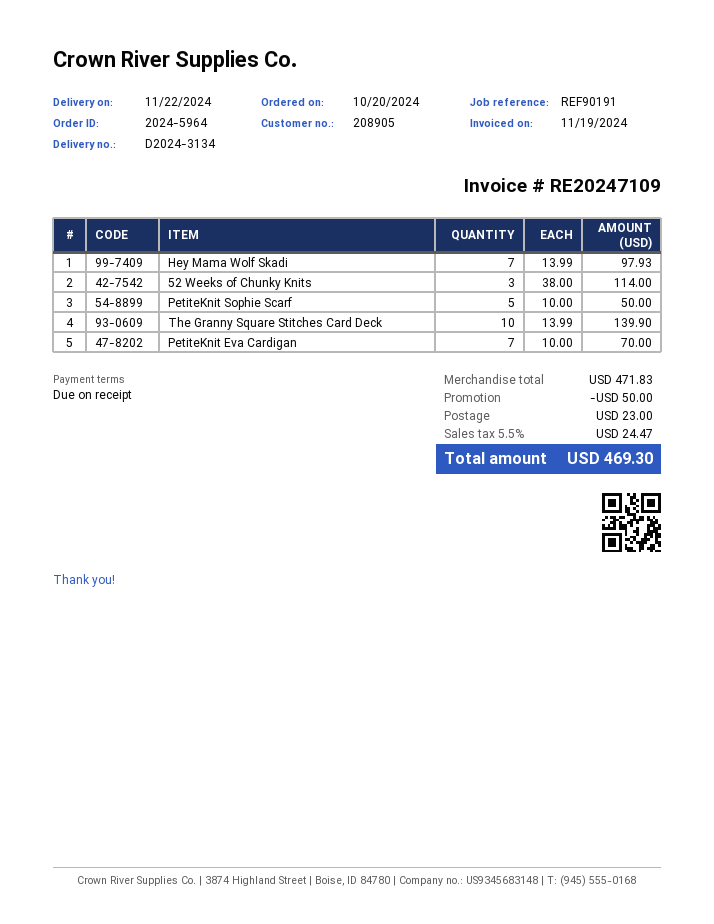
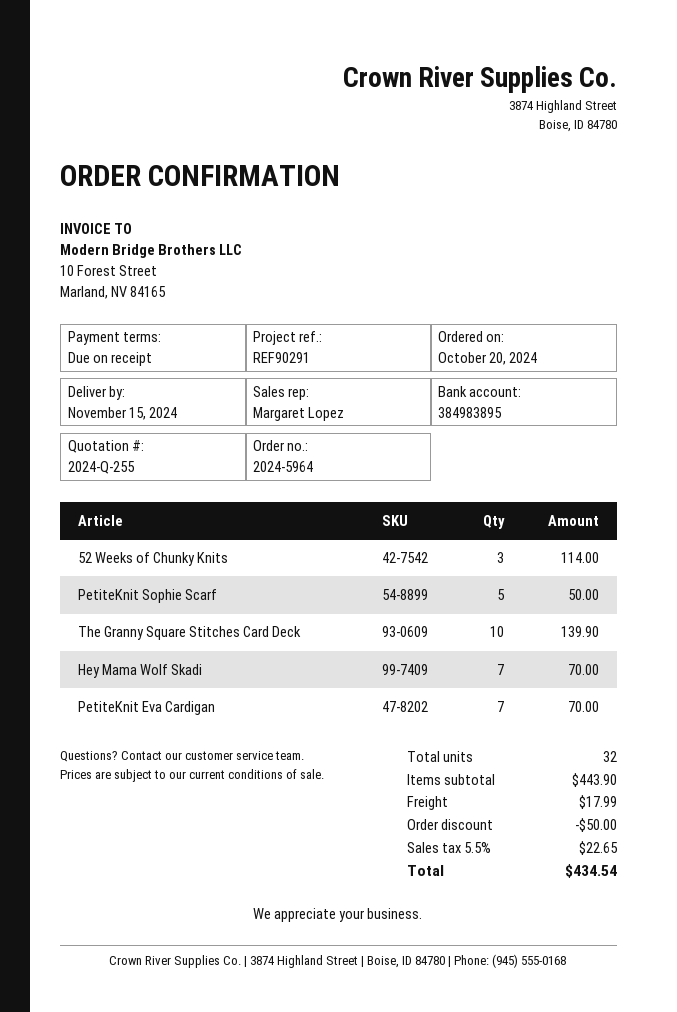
delivery date: 2024-11-22 -> 2024-11-15
reference: REF90191 -> REF90291
Hey Mama Wolf Skadi: 7 for 97.93 -> 7 for 70.00
subtotal: 471.83 -> 443.90
shipping: 23.00 -> 17.99
tax: 5.5% = 24.47 -> 5.5% = 22.65
total: 469.30 -> 434.54

